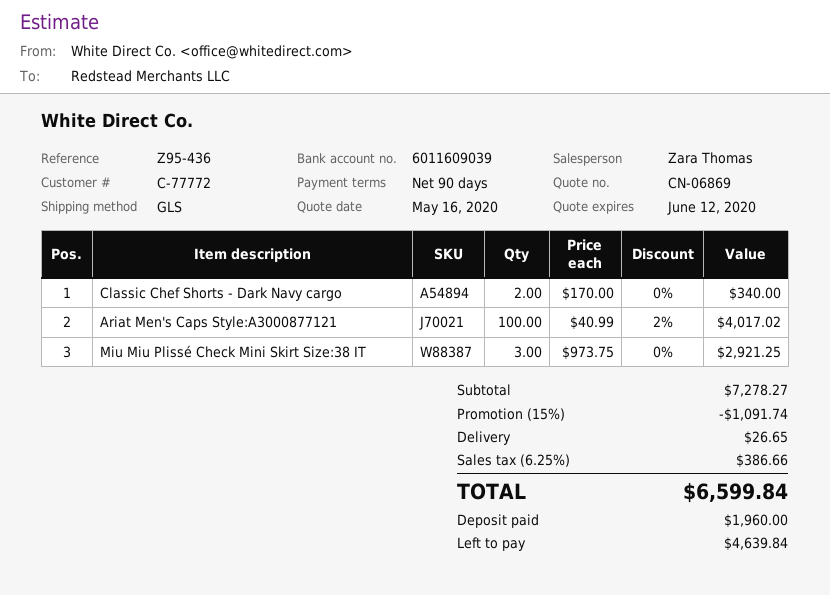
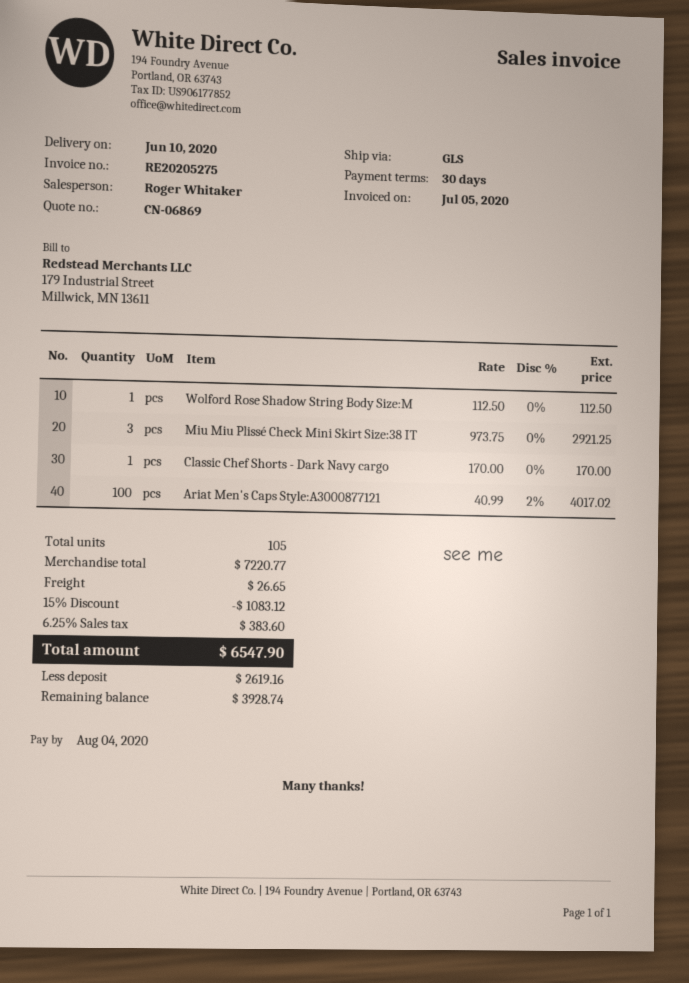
payment terms: 90 days -> 30 days
sales rep: Zara Thomas -> Roger Whitaker
Classic Chef Shorts - Dark Navy cargo: 2 x 170.00 = 340.00 -> 1 x 170.00 = 170.00
Wolford Rose Shadow String Body Size:M: none -> 1 x 112.50 = 112.50
subtotal: 7278.27 -> 7220.77
discount: 15% = 1091.74 -> 15% = 1083.12
tax: 6.25% = 386.66 -> 6.25% = 383.60
total: 6599.84 -> 6547.90
deposit: 1960.00 -> 2619.16
balance: 4639.84 -> 3928.74

